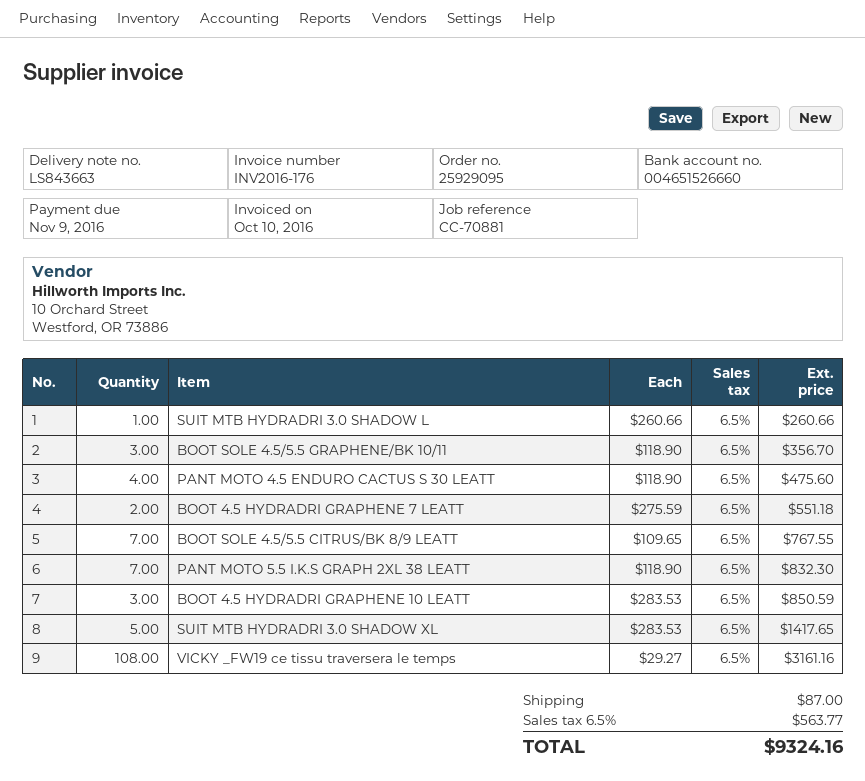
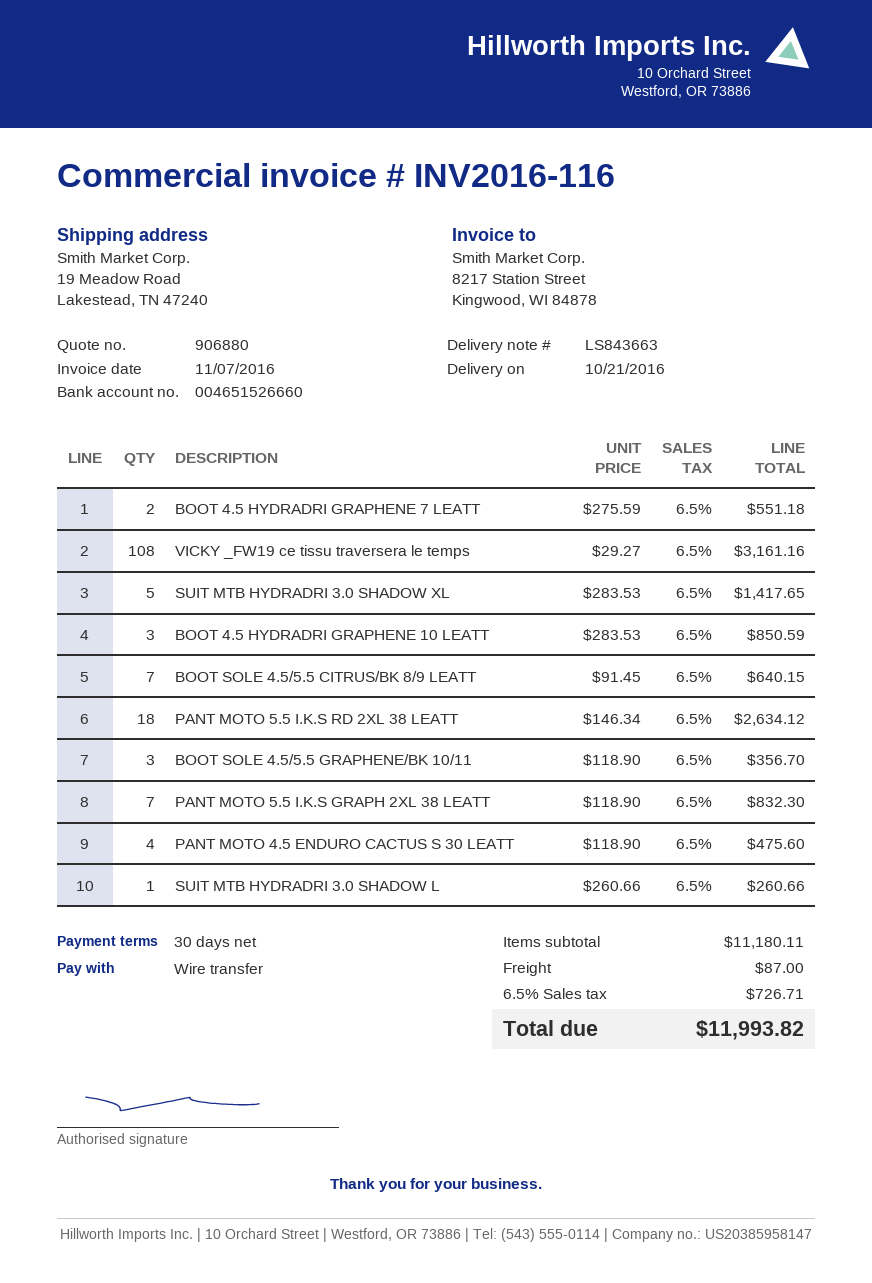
invoice number: INV2016-176 -> INV2016-116
invoice date: 2016-10-10 -> 2016-11-07
BOOT SOLE 4.5/5.5 CITRUS/BK 8/9 LEATT: 7 x 109.65 = 767.55 -> 7 x 91.45 = 640.15
PANT MOTO 5.5 I.K.S RD 2XL 38 LEATT: none -> 18 x 146.34 = 2634.12
tax: 6.5% = 563.77 -> 6.5% = 726.71
total: 9324.16 -> 11993.82

